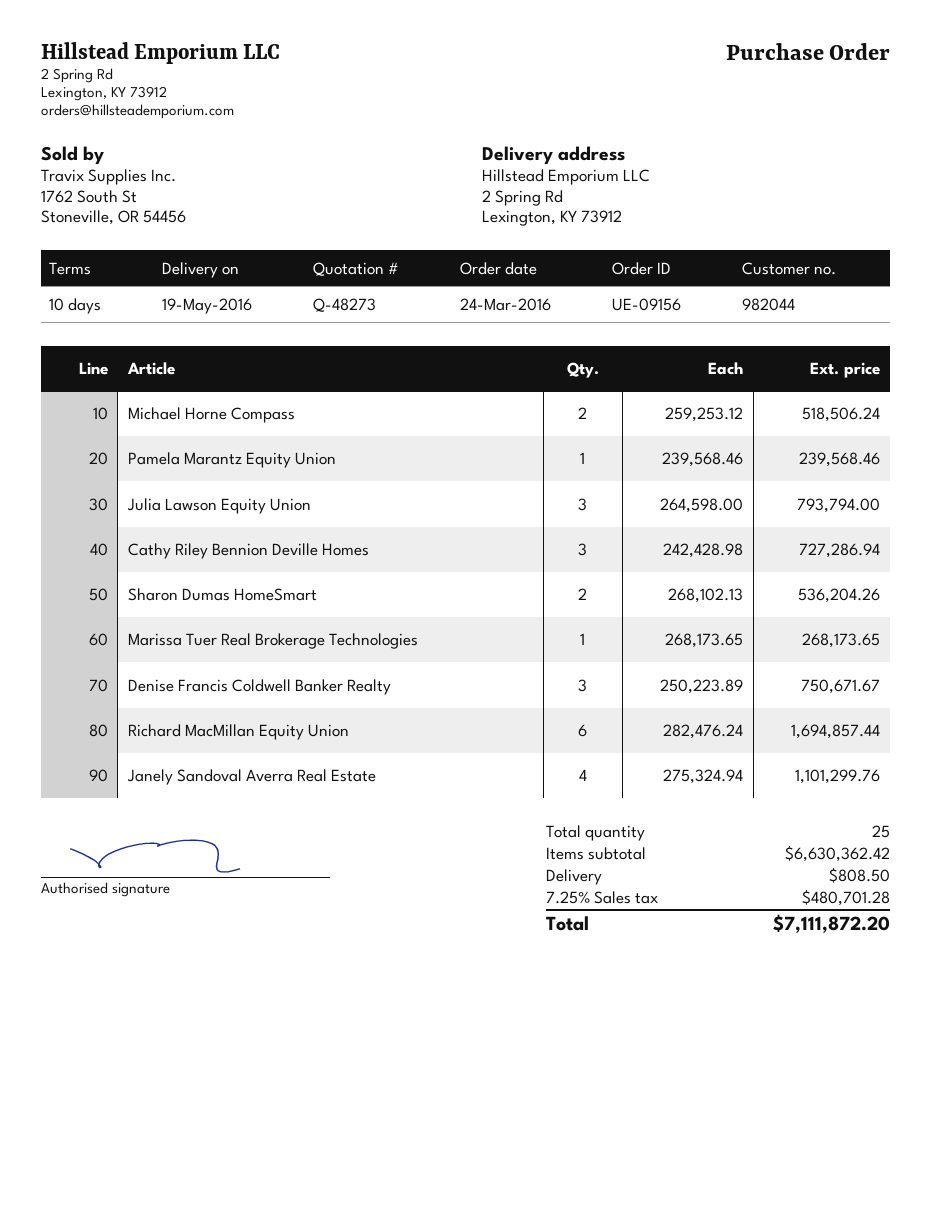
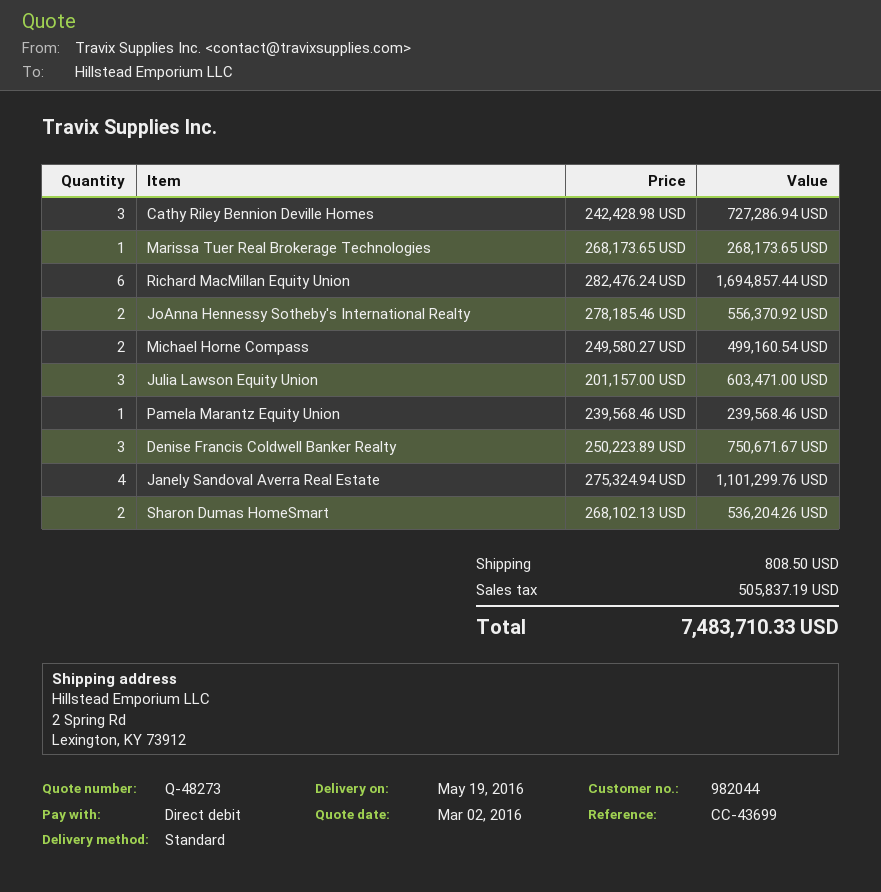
Michael Horne Compass: 2 x 259253.12 = 518506.24 -> 2 x 249580.27 = 499160.54
Julia Lawson Equity Union: 3 x 264598.00 = 793794.00 -> 3 x 201157.00 = 603471.00
JoAnna Hennessy Sotheby's International Realty: none -> 2 x 278185.46 = 556370.92
tax: 480701.28 -> 505837.19
total: 7111872.20 -> 7483710.33

